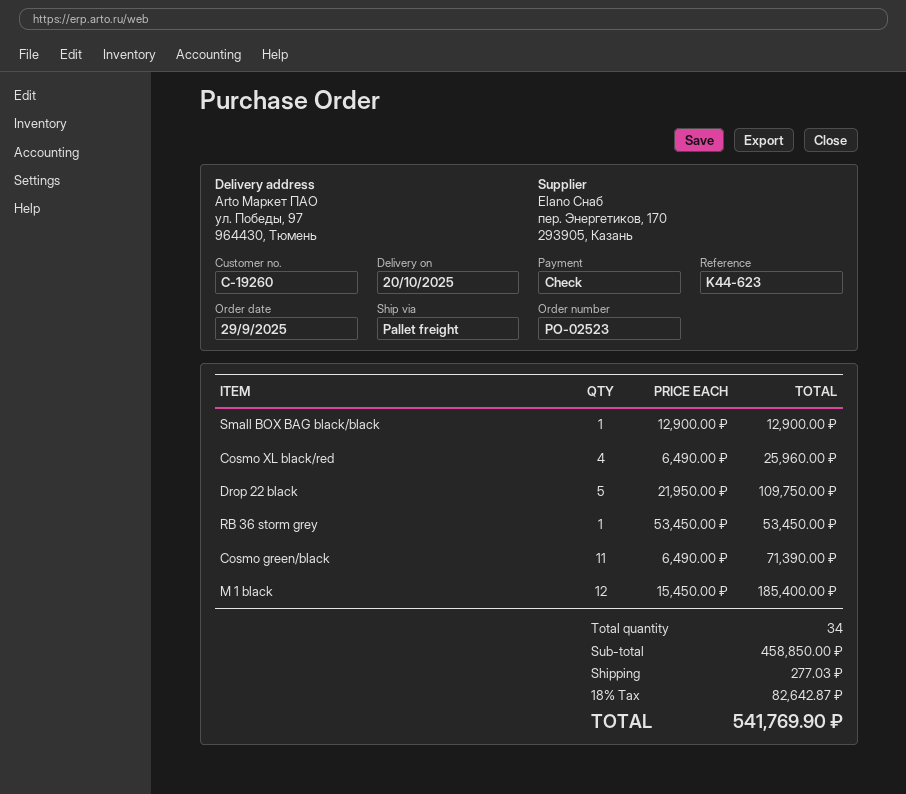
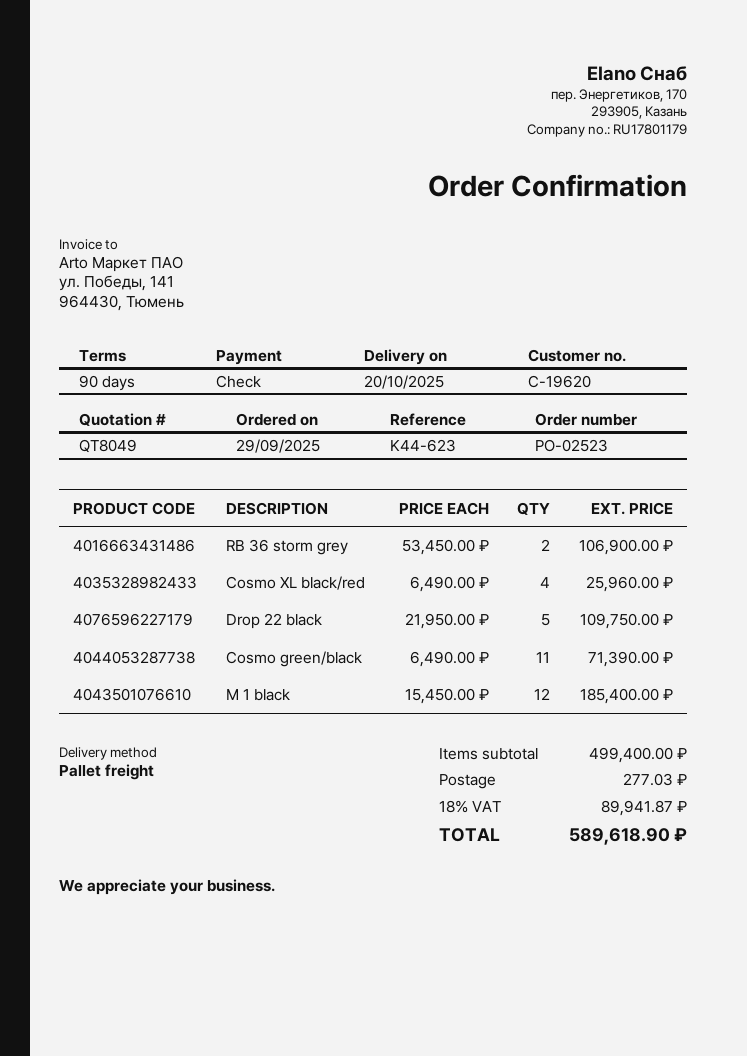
customer number: C-19260 -> C-19620
Small BOX BAG black/black: 1 x 12900.00 = 12900.00 -> none
RB 36 storm grey: 1 x 53450.00 = 53450.00 -> 2 x 53450.00 = 106900.00
subtotal: 458850.00 -> 499400.00
tax: 18% = 82642.87 -> 18% = 89941.87
total: 541769.90 -> 589618.90

